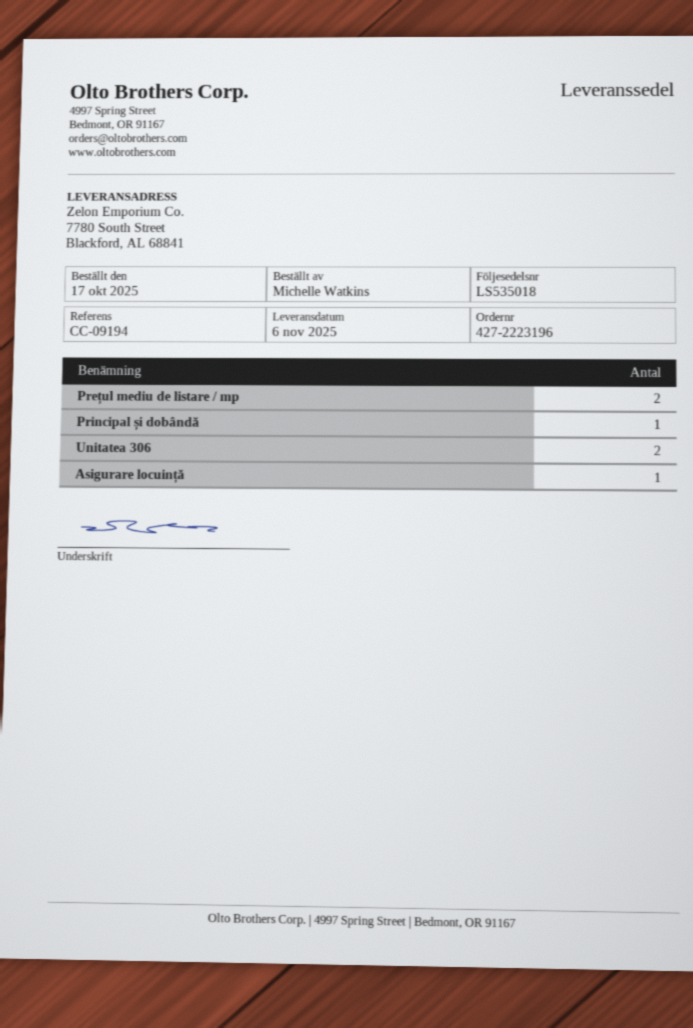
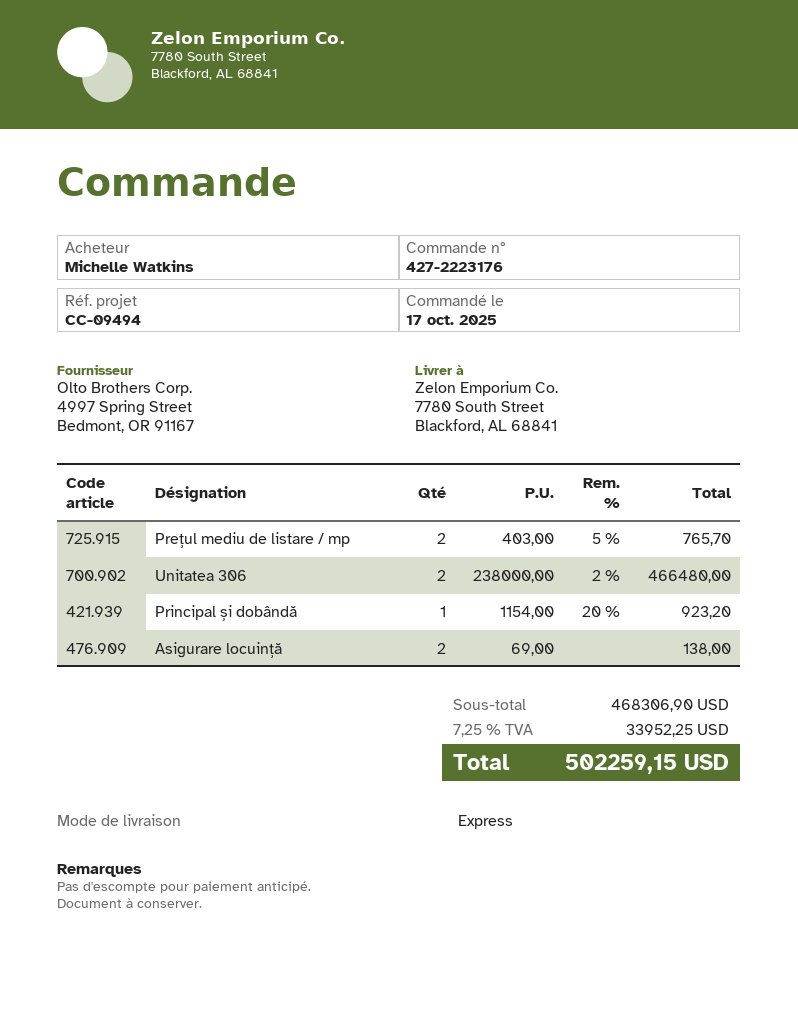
order number: 427-2223196 -> 427-2223176
reference: CC-09194 -> CC-09494
Asigurare locuință: 1 -> 2

